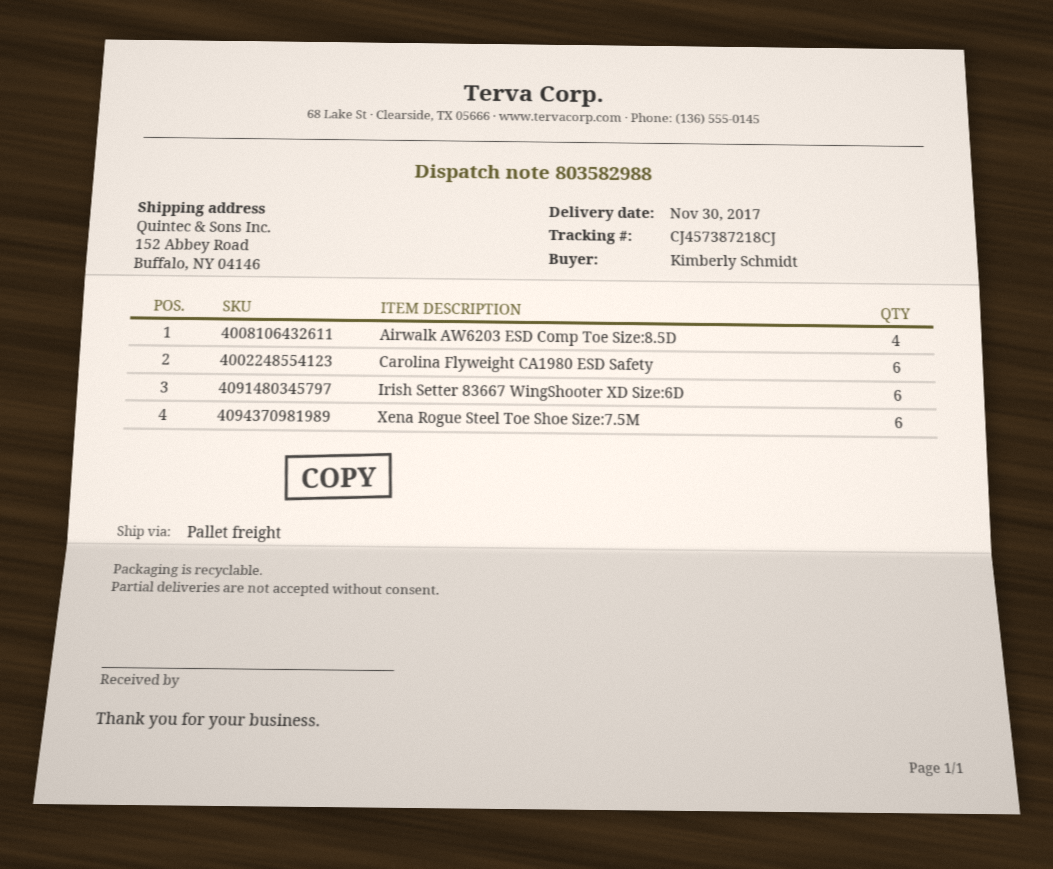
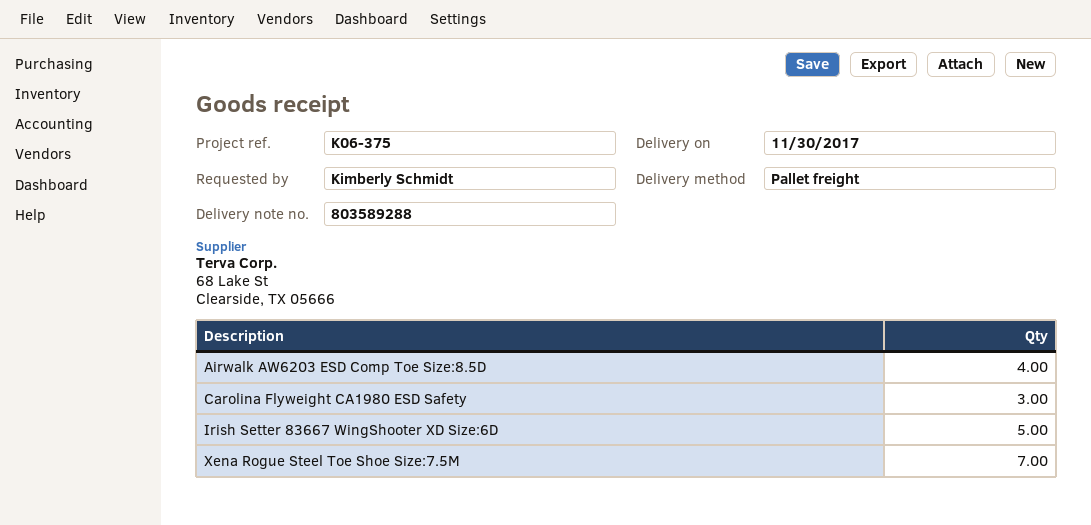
delivery note number: 803582988 -> 803589288
Carolina Flyweight CA1980 ESD Safety: 6 -> 3
Irish Setter 83667 WingShooter XD Size:6D: 6 -> 5
Xena Rogue Steel Toe Shoe Size:7.5M: 6 -> 7

